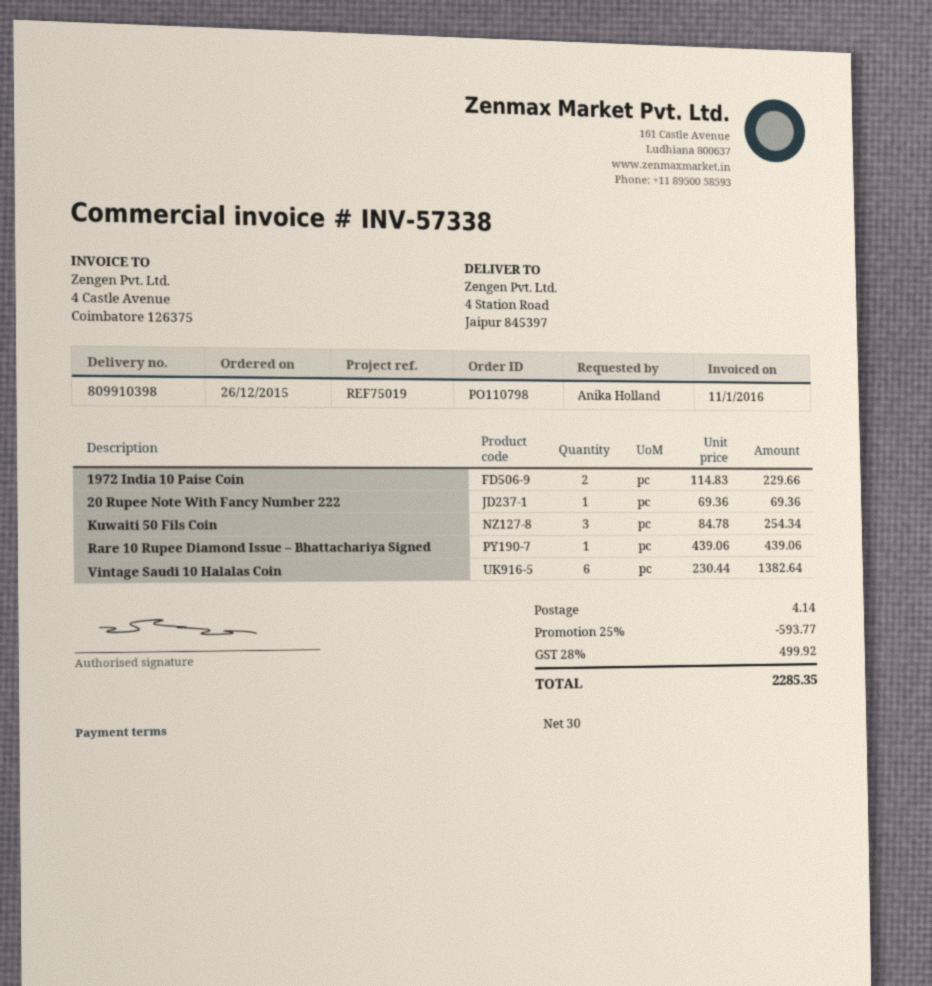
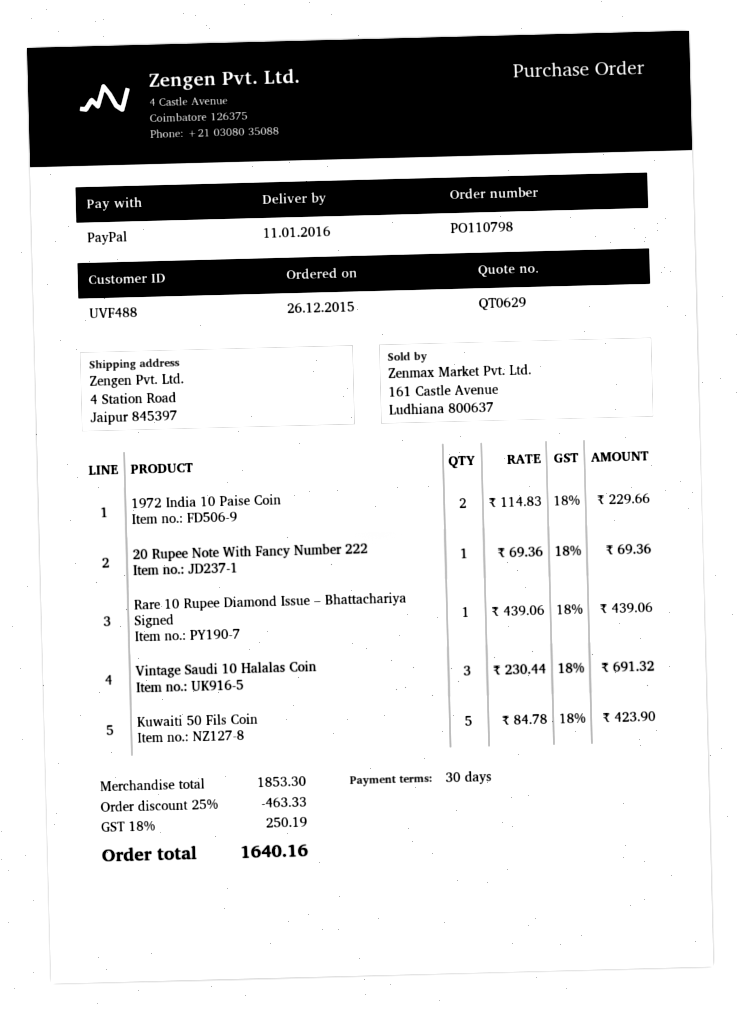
Kuwaiti 50 Fils Coin: 3 x 84.78 = 254.34 -> 5 x 84.78 = 423.90
Vintage Saudi 10 Halalas Coin: 6 x 230.44 = 1382.64 -> 3 x 230.44 = 691.32
discount: 25% = 593.77 -> 25% = 463.33
shipping: 4.14 -> none
tax: 28% = 499.92 -> 18% = 250.19
total: 2285.35 -> 1640.16

